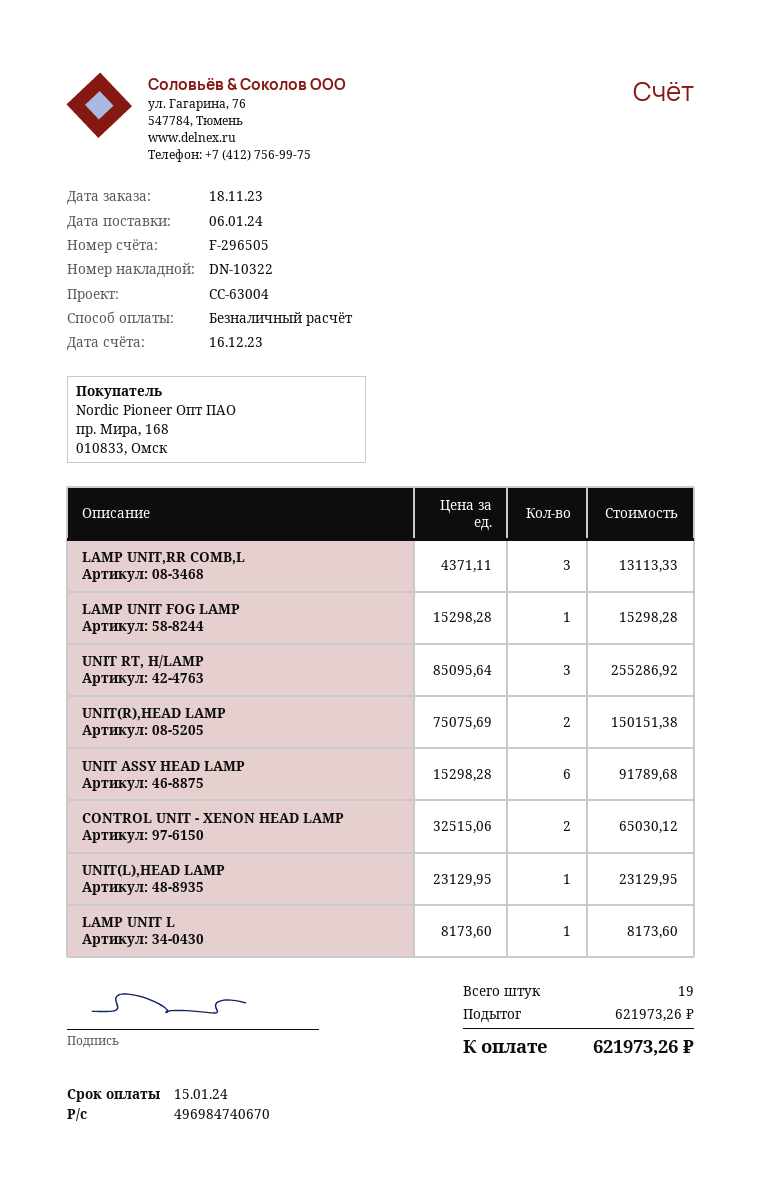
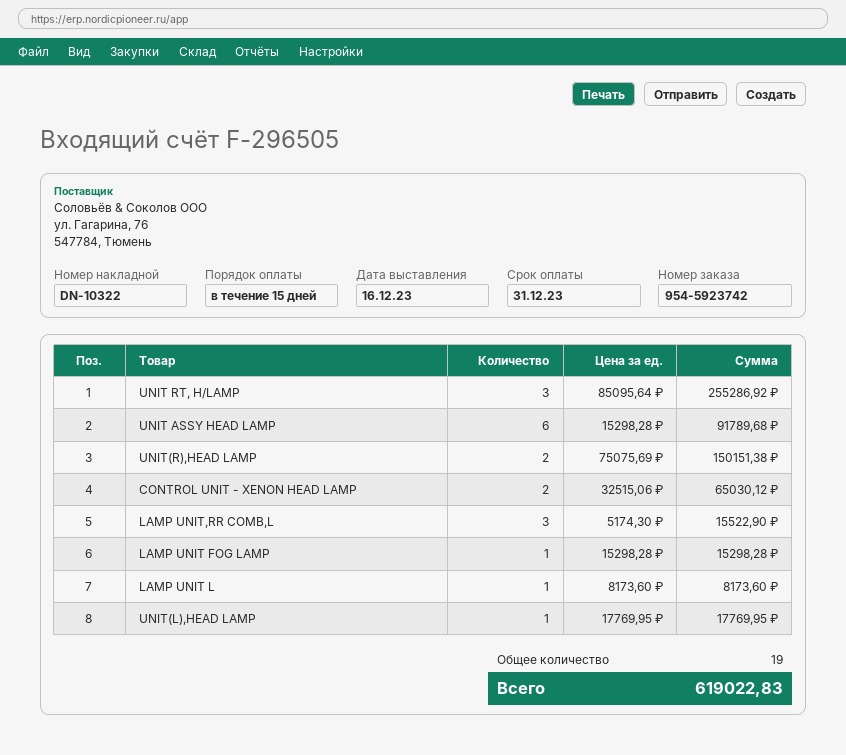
due date: 2024-01-15 -> 2023-12-31
LAMP UNIT,RR COMB,L: 3 x 4371.11 = 13113.33 -> 3 x 5174.30 = 15522.90
UNIT(L),HEAD LAMP: 1 x 23129.95 = 23129.95 -> 1 x 17769.95 = 17769.95
total: 621973.26 -> 619022.83

